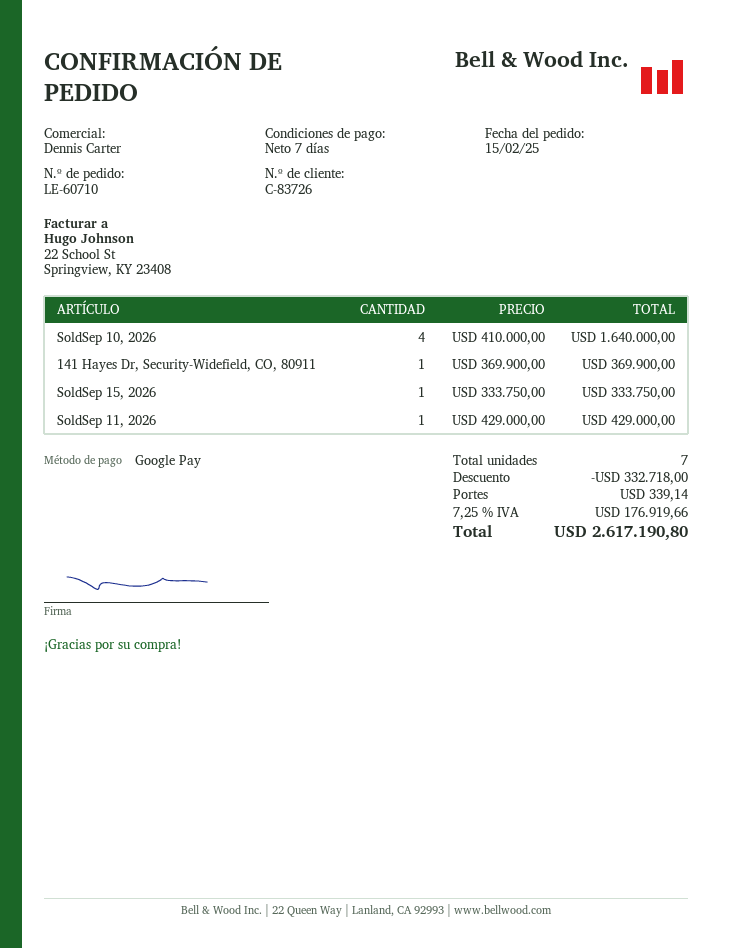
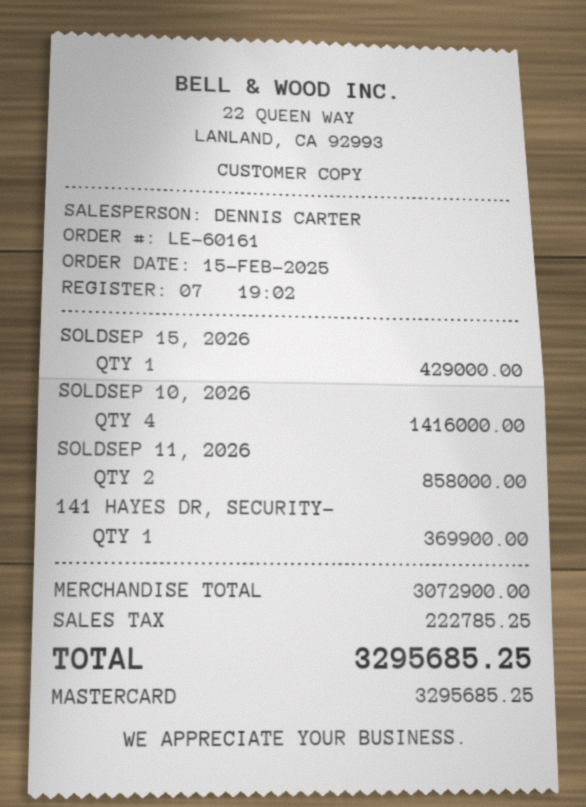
order number: LE-60710 -> LE-60161
payment method: Google Pay -> Mastercard
SoldSep 10, 2026: 4 for 1640000.00 -> 4 for 1416000.00
SoldSep 15, 2026: 1 for 333750.00 -> 1 for 429000.00
SoldSep 11, 2026: 1 for 429000.00 -> 2 for 858000.00
discount: 332718.00 -> none
shipping: 339.14 -> none
tax: 176919.66 -> 222785.25
total: 2617190.80 -> 3295685.25

